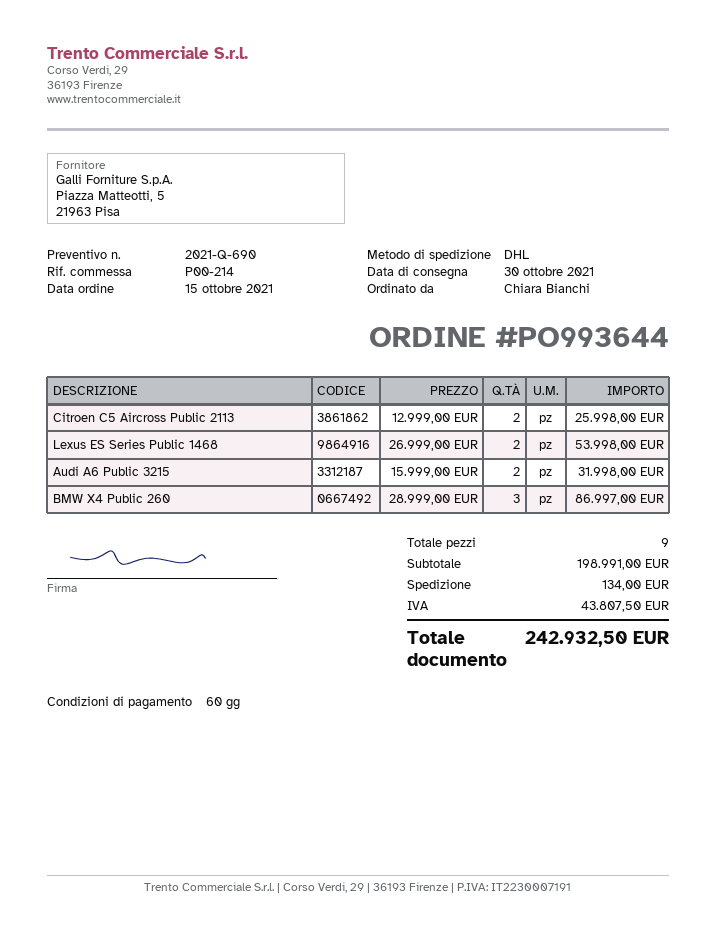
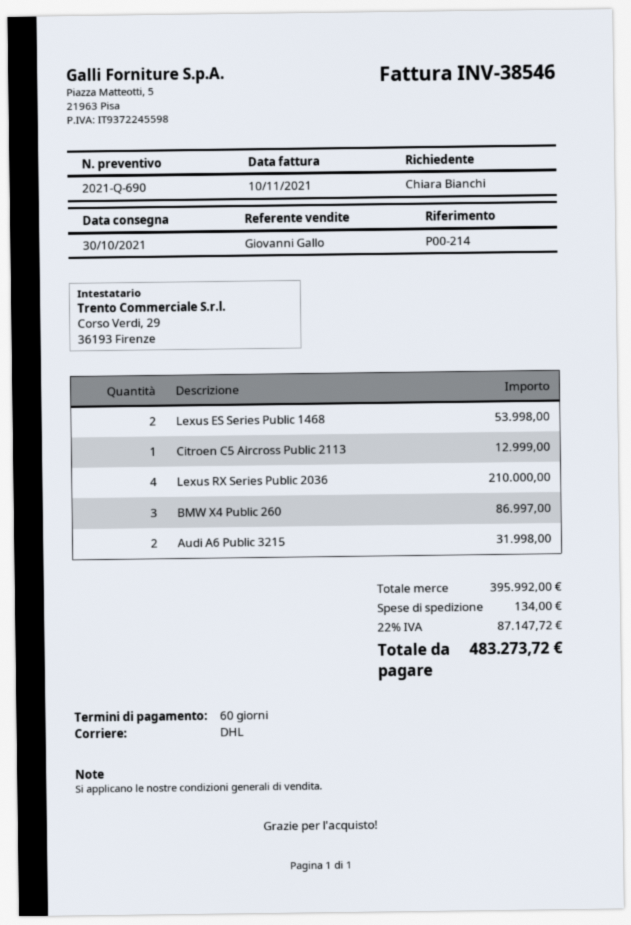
Citroen C5 Aircross Public 2113: 2 for 25998.00 -> 1 for 12999.00
Lexus RX Series Public 2036: none -> 4 for 210000.00
subtotal: 198991.00 -> 395992.00
tax: 43807.50 -> 87147.72
total: 242932.50 -> 483273.72

